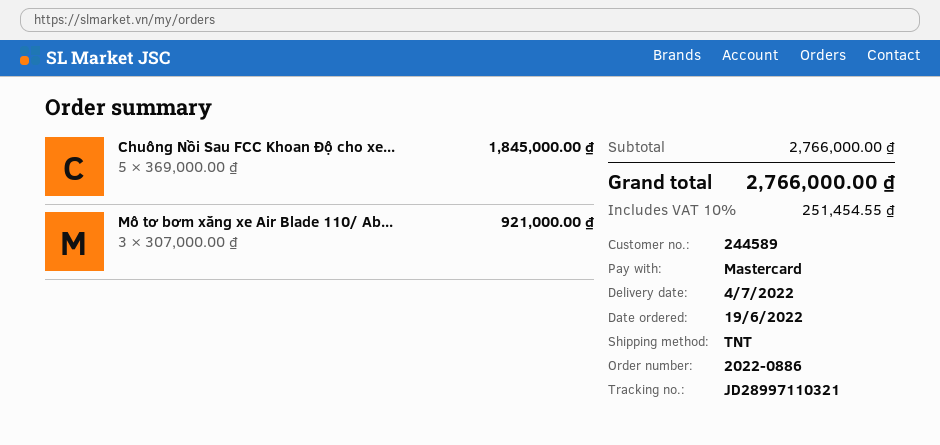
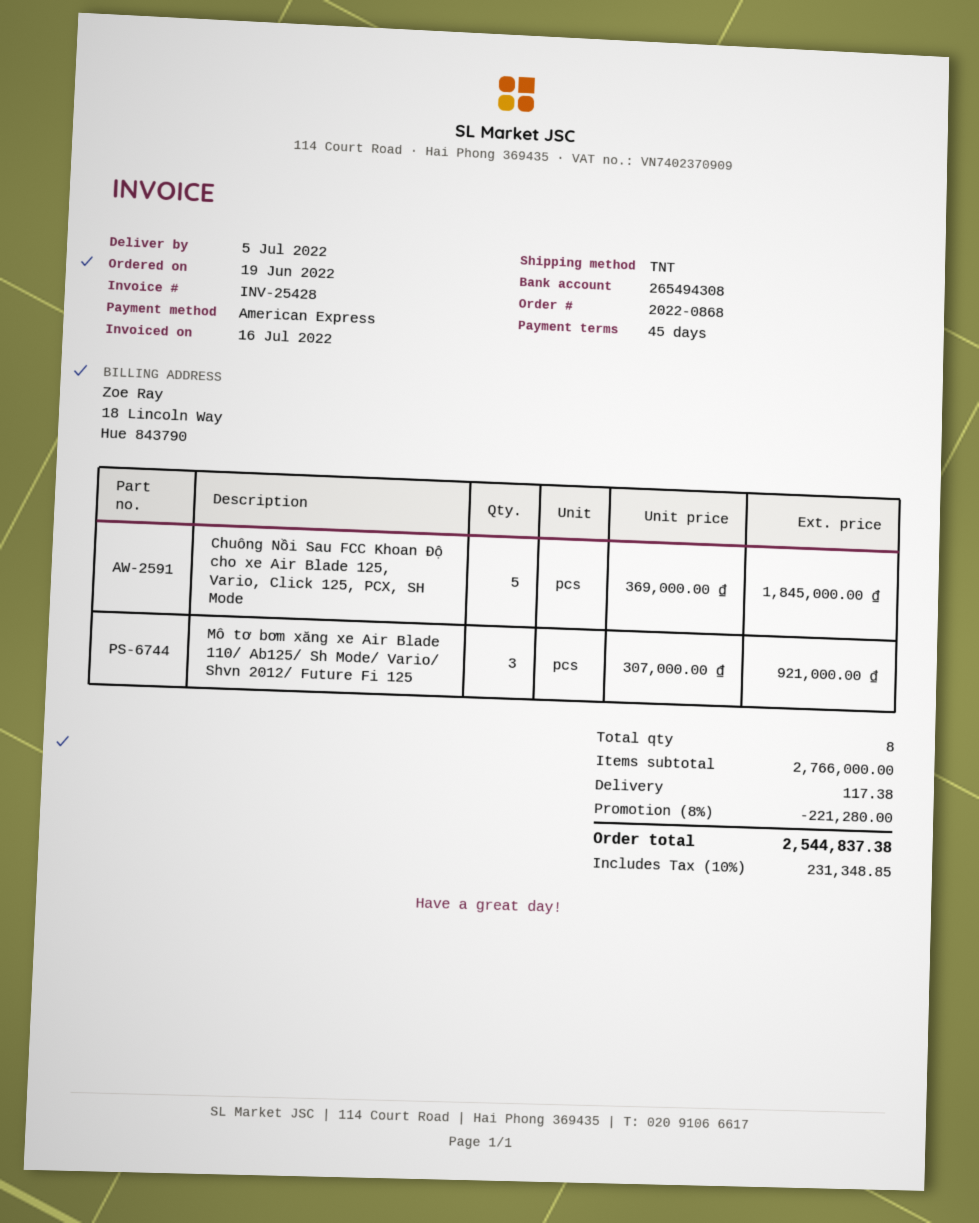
order number: 2022-0886 -> 2022-0868
delivery date: 2022-07-04 -> 2022-07-05
payment method: Mastercard -> American Express
discount: none -> 8% = 221280.00
shipping: none -> 117.38
tax: 10% = 251454.55 -> 10% = 231348.85
total: 2766000.00 -> 2544837.38

